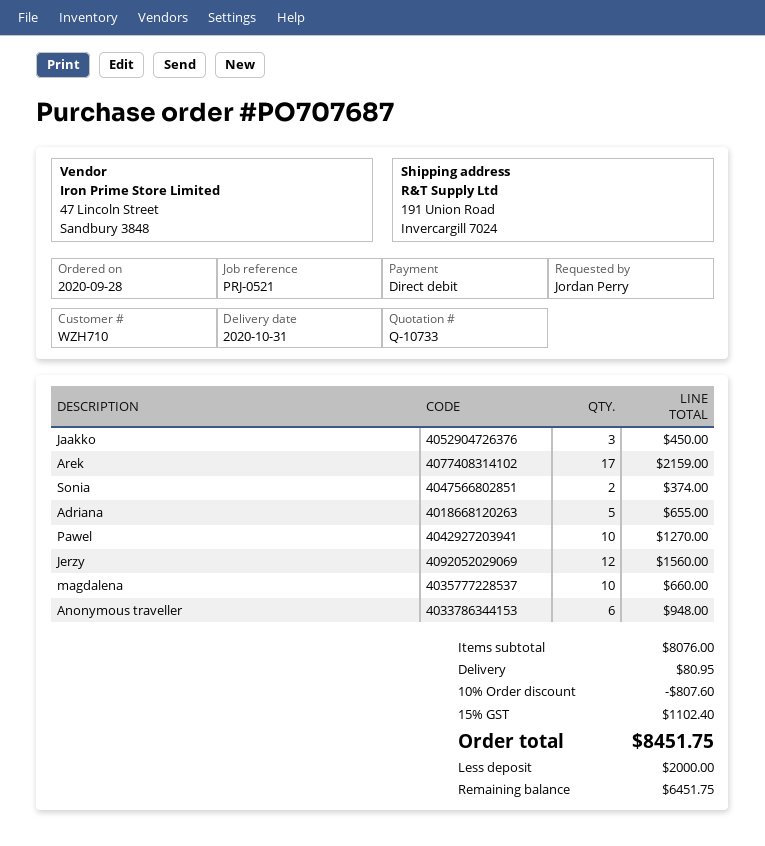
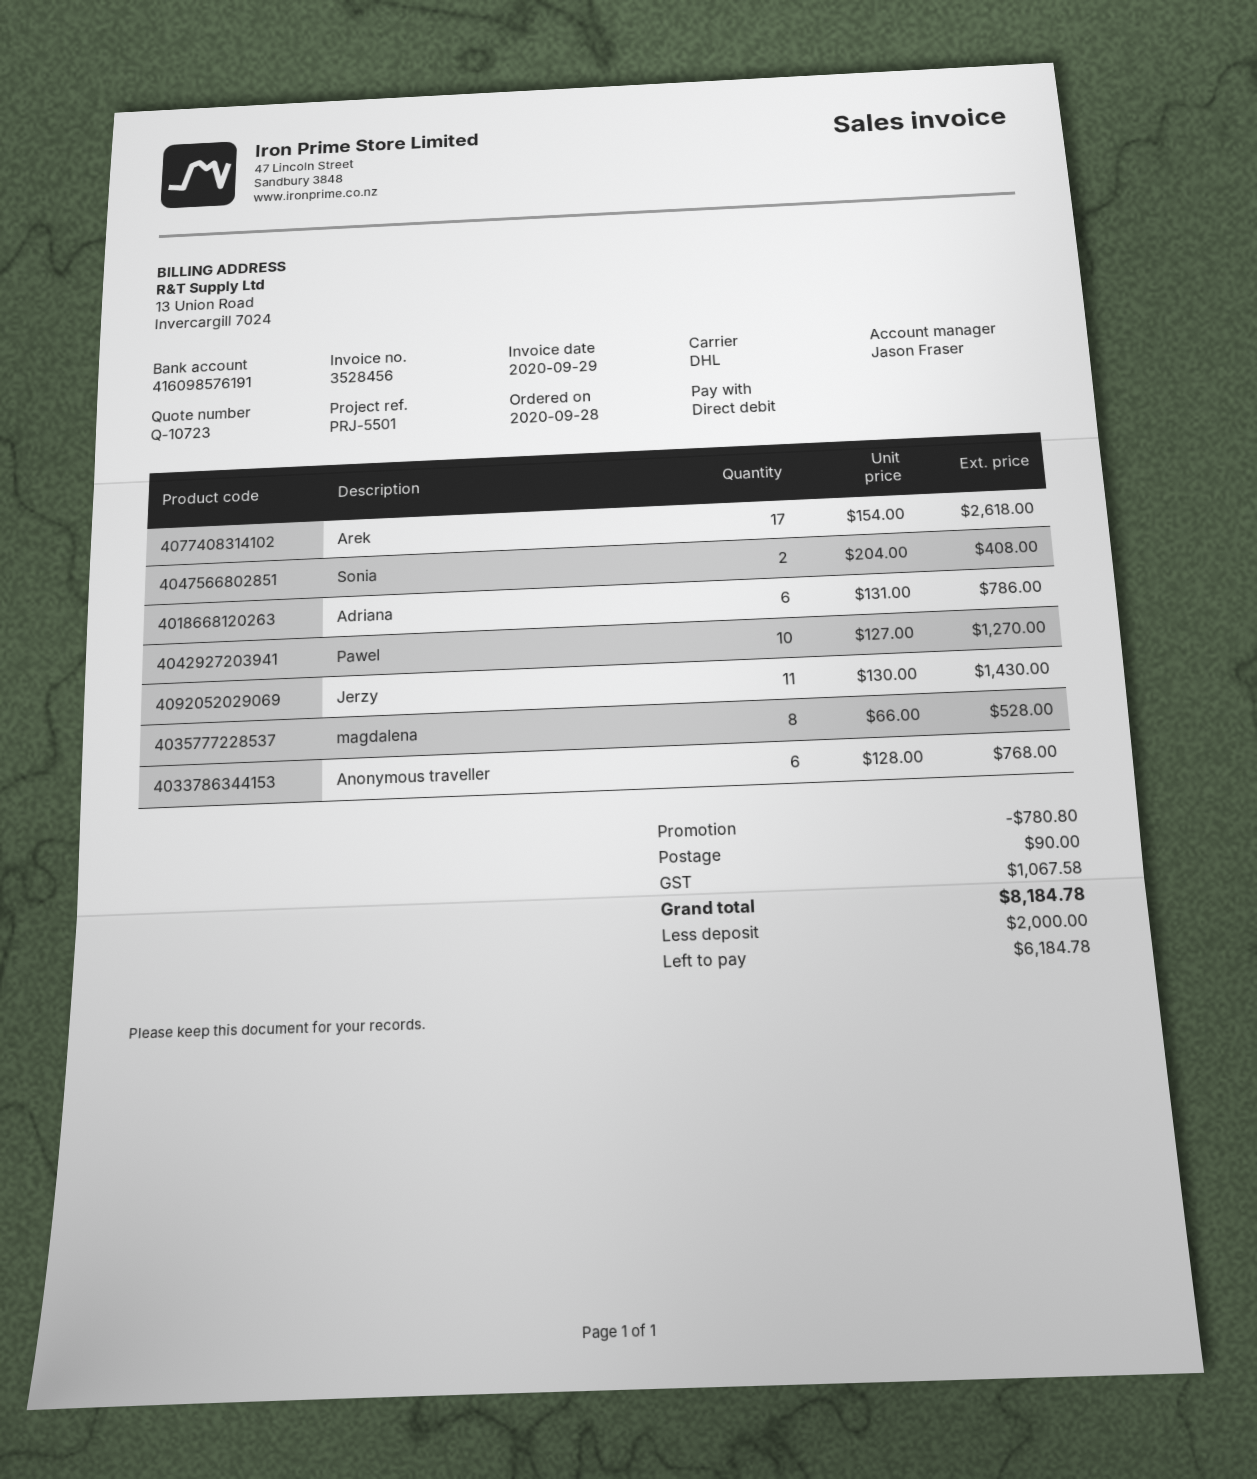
quote number: Q-10733 -> Q-10723
reference: PRJ-0521 -> PRJ-5501
Jaakko: 3 for 450.00 -> none
Arek: 17 for 2159.00 -> 17 for 2618.00
Sonia: 2 for 374.00 -> 2 for 408.00
Adriana: 5 for 655.00 -> 6 for 786.00
Jerzy: 12 for 1560.00 -> 11 for 1430.00
magdalena: 10 for 660.00 -> 8 for 528.00
Anonymous traveller: 6 for 948.00 -> 6 for 768.00
discount: 807.60 -> 780.80
shipping: 80.95 -> 90.00
tax: 1102.40 -> 1067.58
total: 8451.75 -> 8184.78
balance: 6451.75 -> 6184.78

